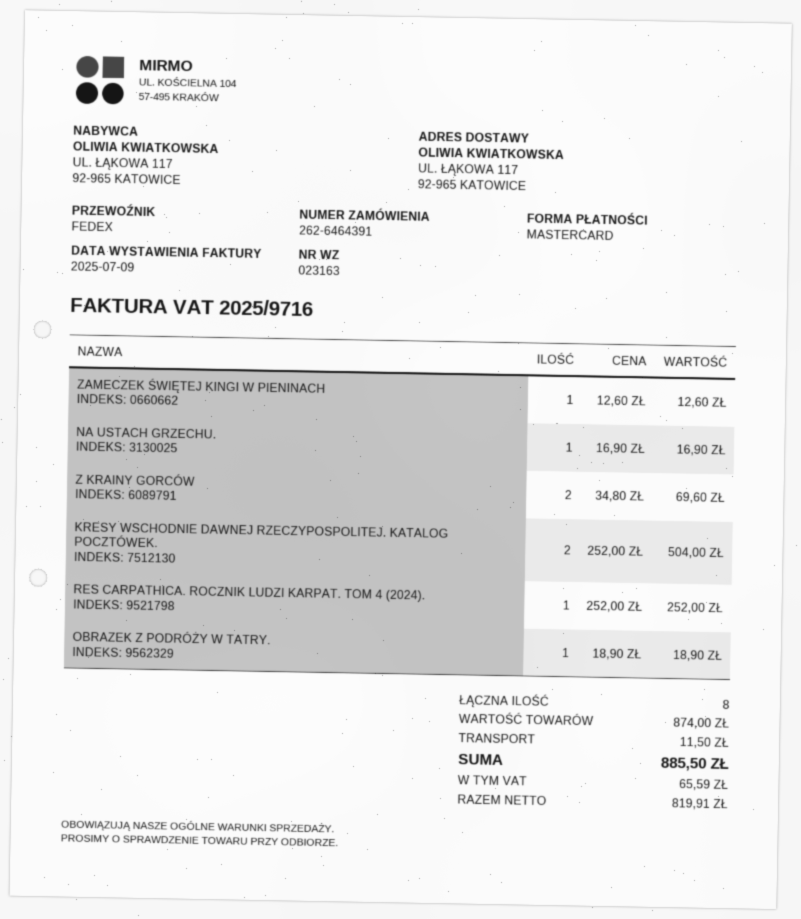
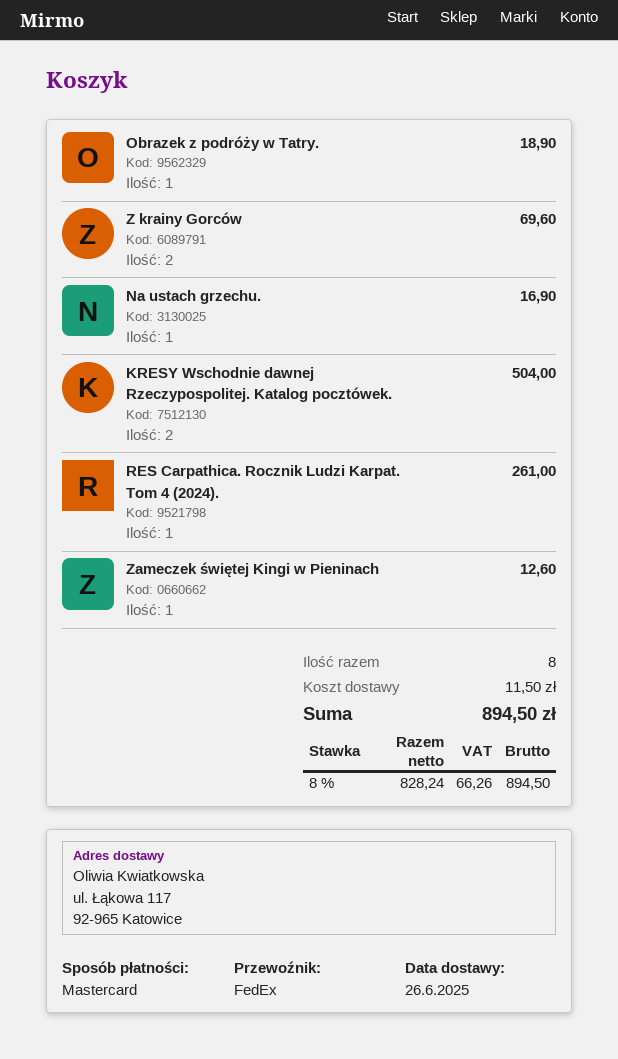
RES CARPATHICA. ROCZNIK LUDZI KARPAT. TOM 4 (2024).: 1 for 252.00 -> 1 for 261.00
net: 819.91 -> 828.24
tax: 65.59 -> 66.26
total: 885.50 -> 894.50

